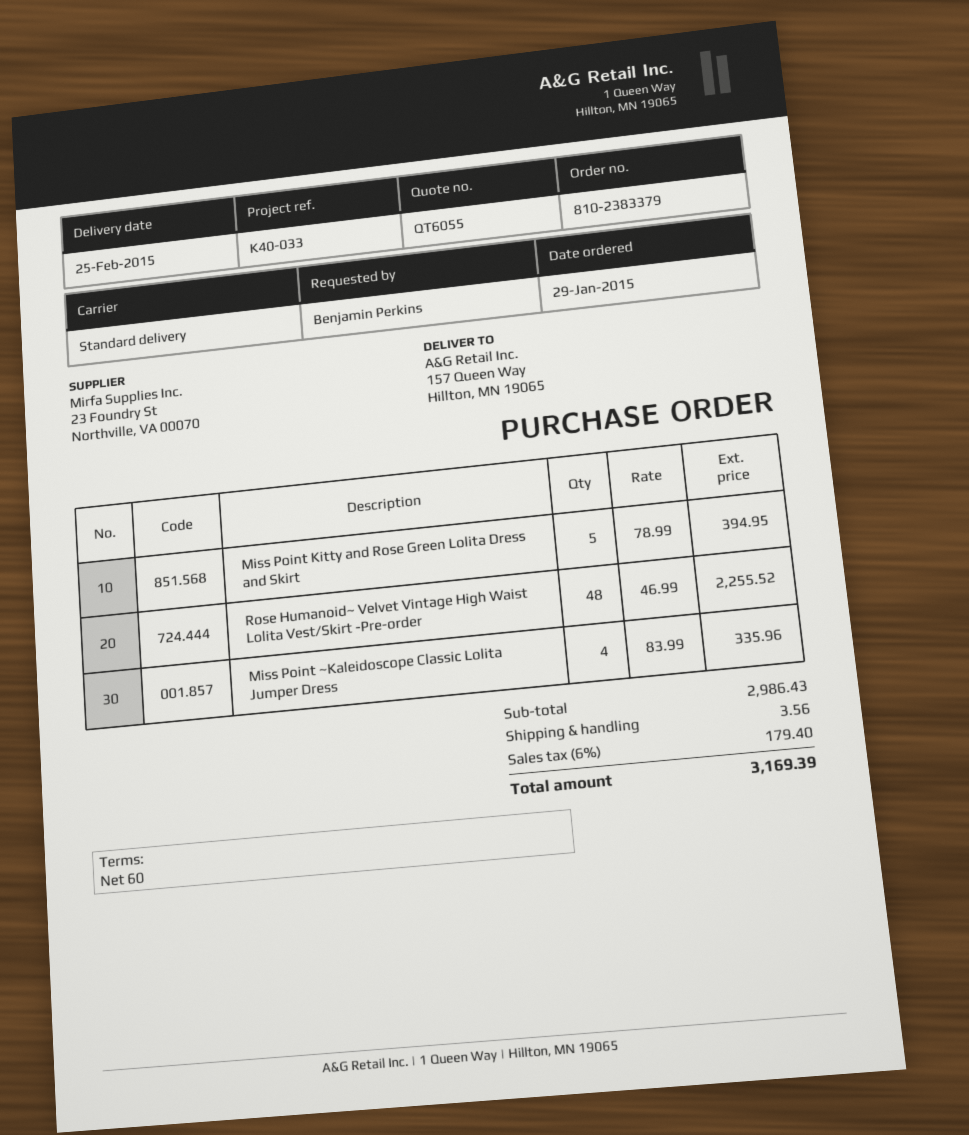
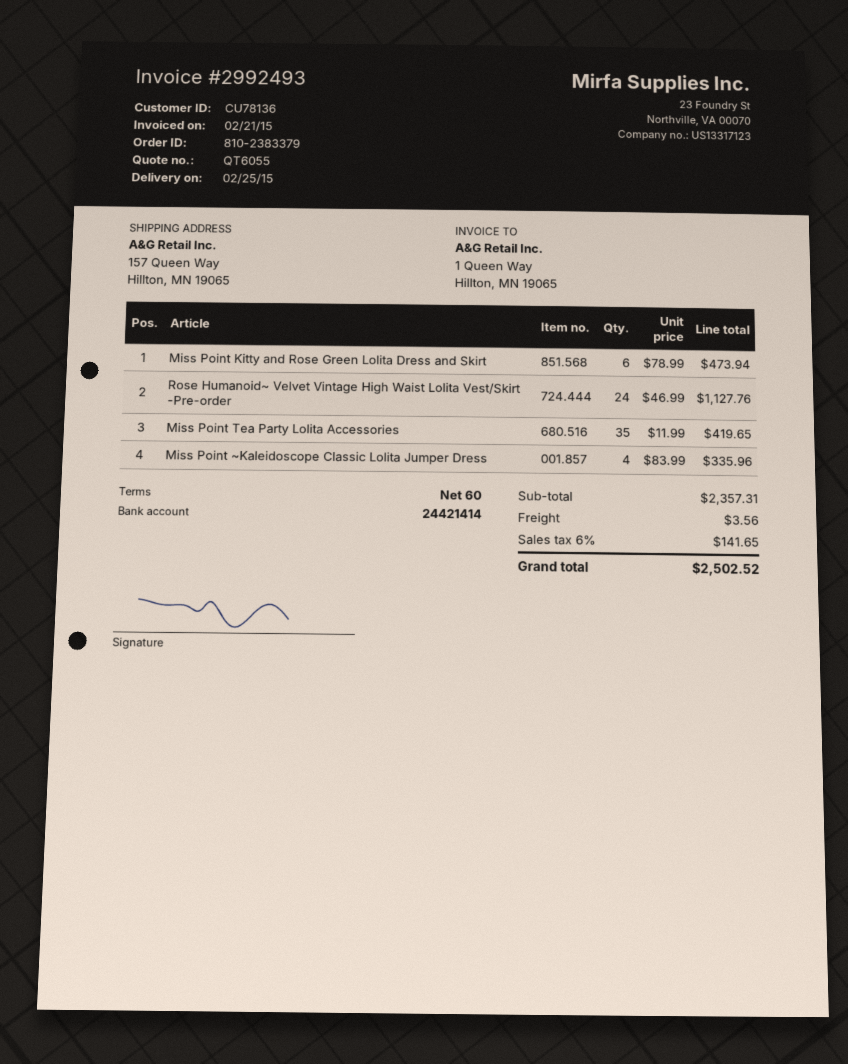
Miss Point Kitty and Rose Green Lolita Dress and Skirt: 5 x 78.99 = 394.95 -> 6 x 78.99 = 473.94
Rose Humanoid~ Velvet Vintage High Waist Lolita Vest/Skirt -Pre-order: 48 x 46.99 = 2255.52 -> 24 x 46.99 = 1127.76
Miss Point Tea Party Lolita Accessories: none -> 35 x 11.99 = 419.65
subtotal: 2986.43 -> 2357.31
tax: 6% = 179.40 -> 6% = 141.65
total: 3169.39 -> 2502.52

